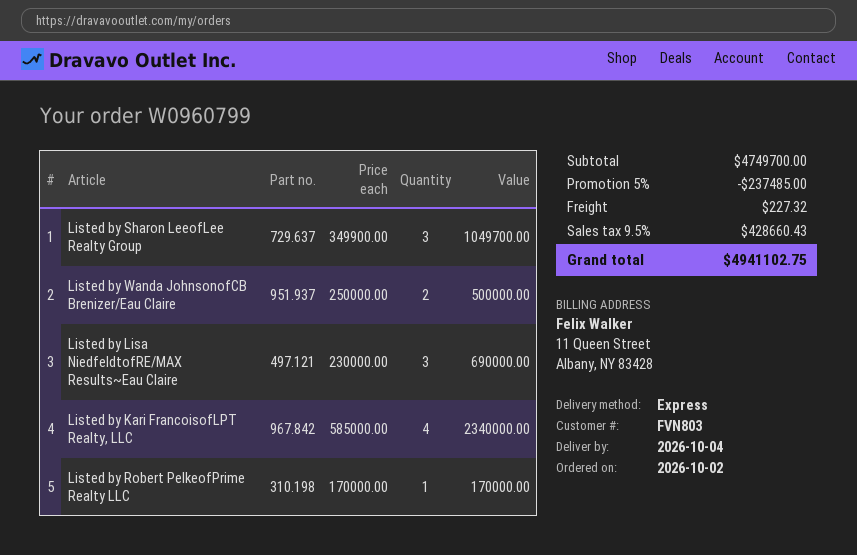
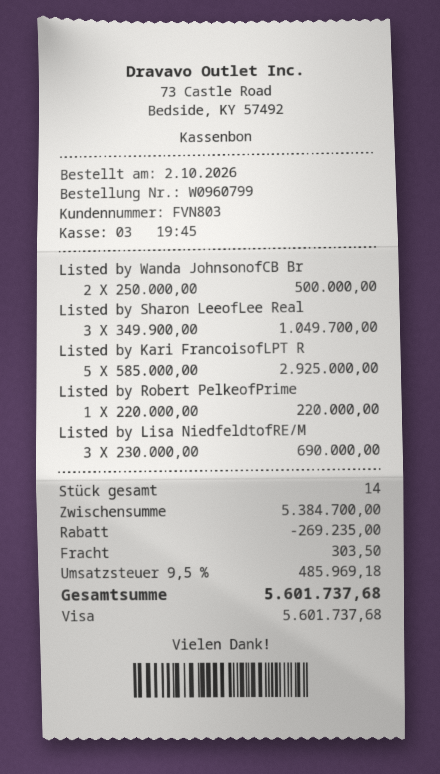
Listed by Kari FrancoisofLPT Realty, LLC: 4 x 585000.00 = 2340000.00 -> 5 x 585000.00 = 2925000.00
Listed by Robert PelkeofPrime Realty LLC: 1 x 170000.00 = 170000.00 -> 1 x 220000.00 = 220000.00
subtotal: 4749700.00 -> 5384700.00
discount: 237485.00 -> 269235.00
shipping: 227.32 -> 303.50
tax: 9.5% = 428660.43 -> 9.5% = 485969.18
total: 4941102.75 -> 5601737.68

